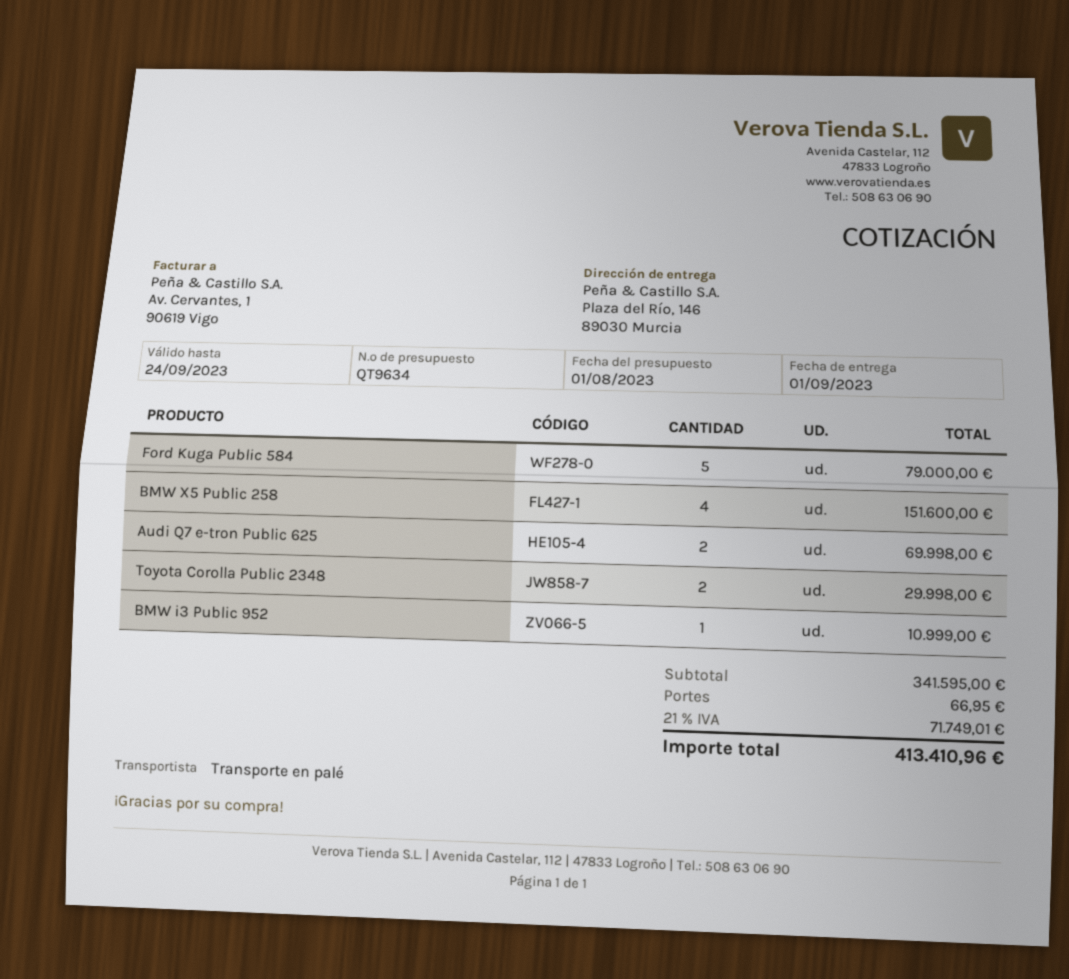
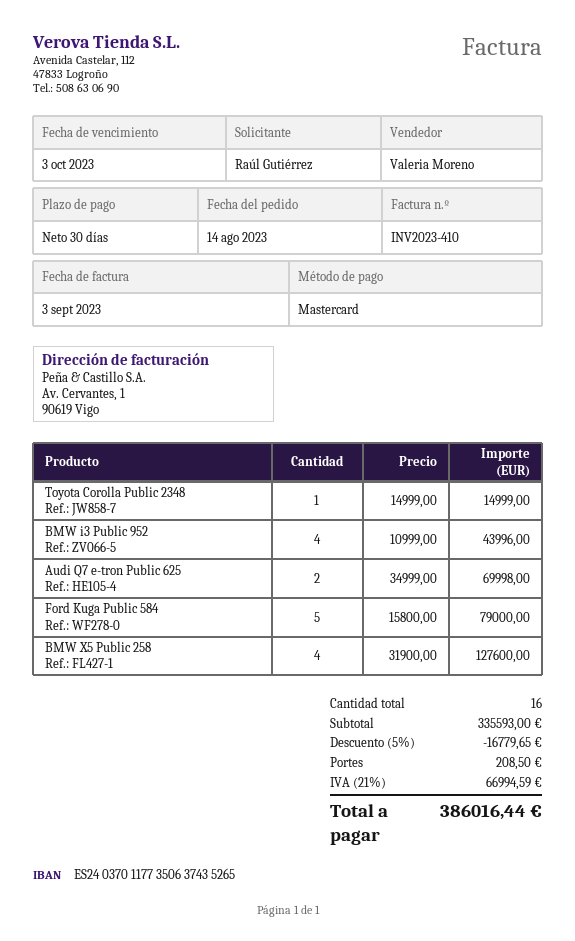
BMW X5 Public 258: 4 for 151600.00 -> 4 for 127600.00
Toyota Corolla Public 2348: 2 for 29998.00 -> 1 for 14999.00
BMW i3 Public 952: 1 for 10999.00 -> 4 for 43996.00
subtotal: 341595.00 -> 335593.00
discount: none -> 5% = 16779.65
shipping: 66.95 -> 208.50
tax: 21% = 71749.01 -> 21% = 66994.59
total: 413410.96 -> 386016.44

